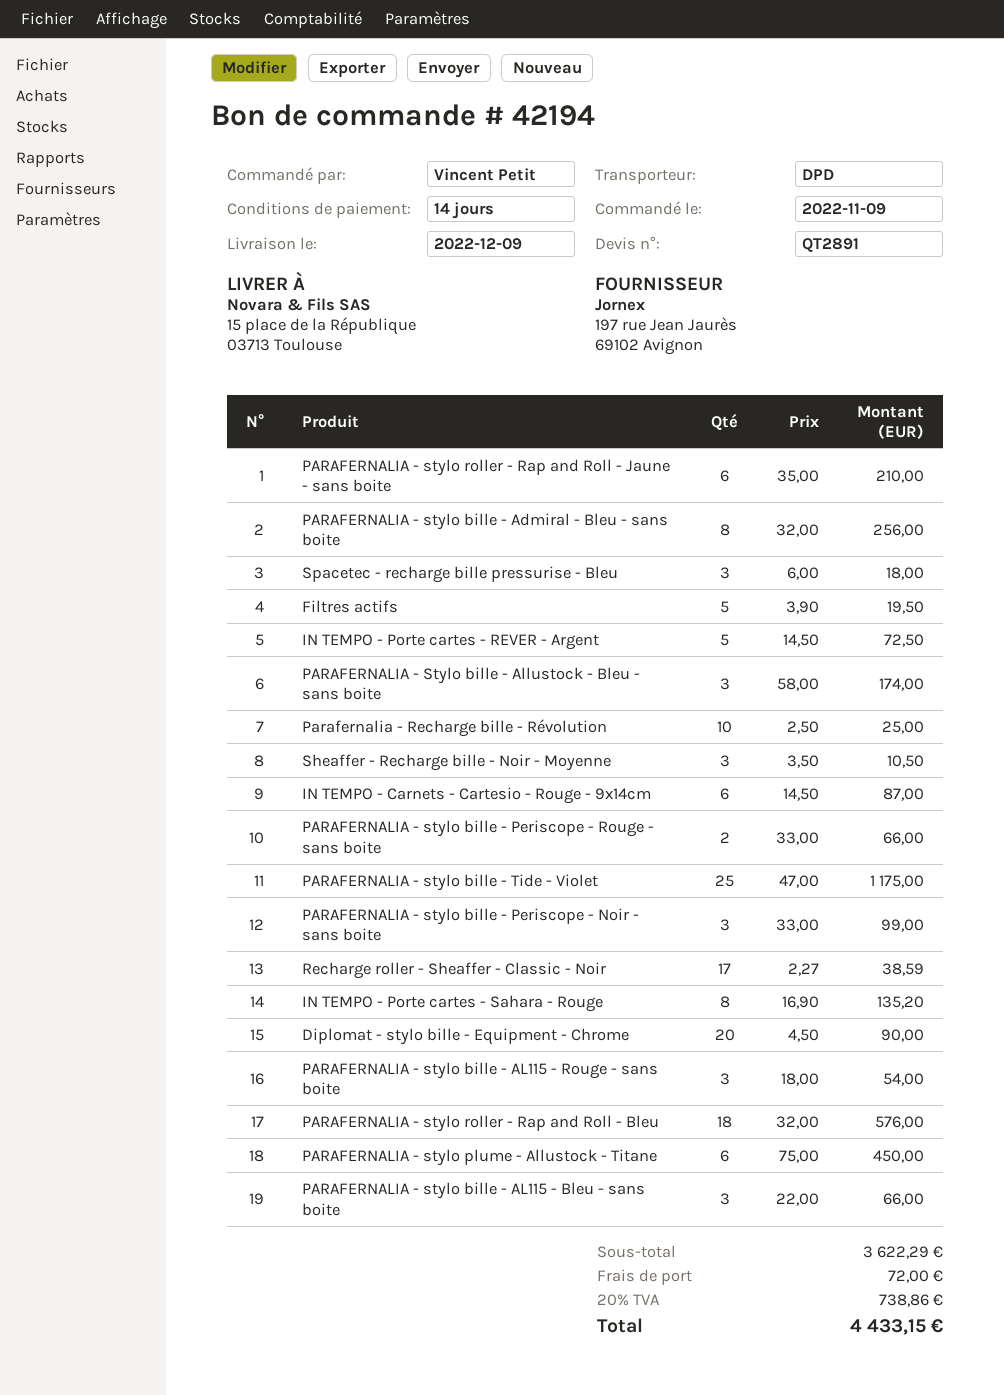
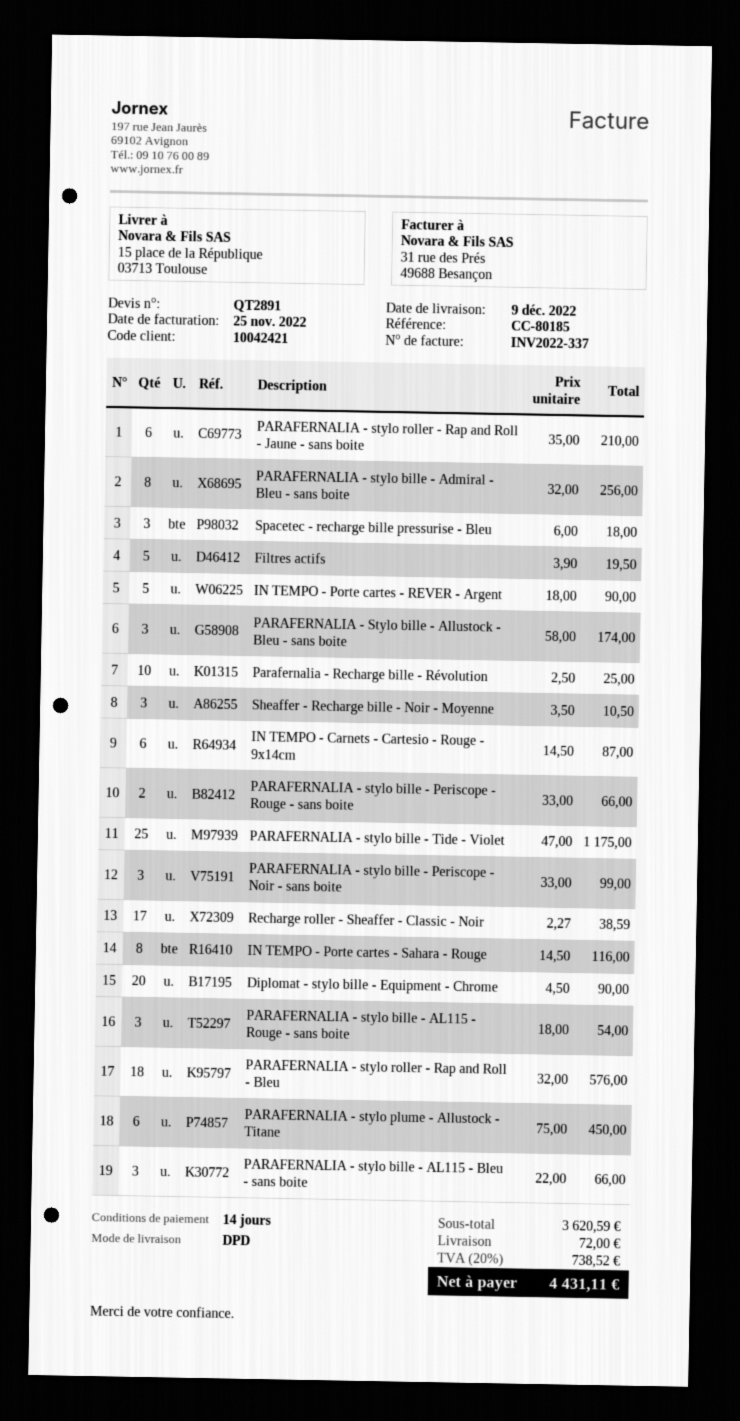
IN TEMPO - Porte cartes - REVER - Argent: 5 x 14.50 = 72.50 -> 5 x 18.00 = 90.00
IN TEMPO - Porte cartes - Sahara - Rouge: 8 x 16.90 = 135.20 -> 8 x 14.50 = 116.00
subtotal: 3622.29 -> 3620.59
tax: 20% = 738.86 -> 20% = 738.52
total: 4433.15 -> 4431.11

